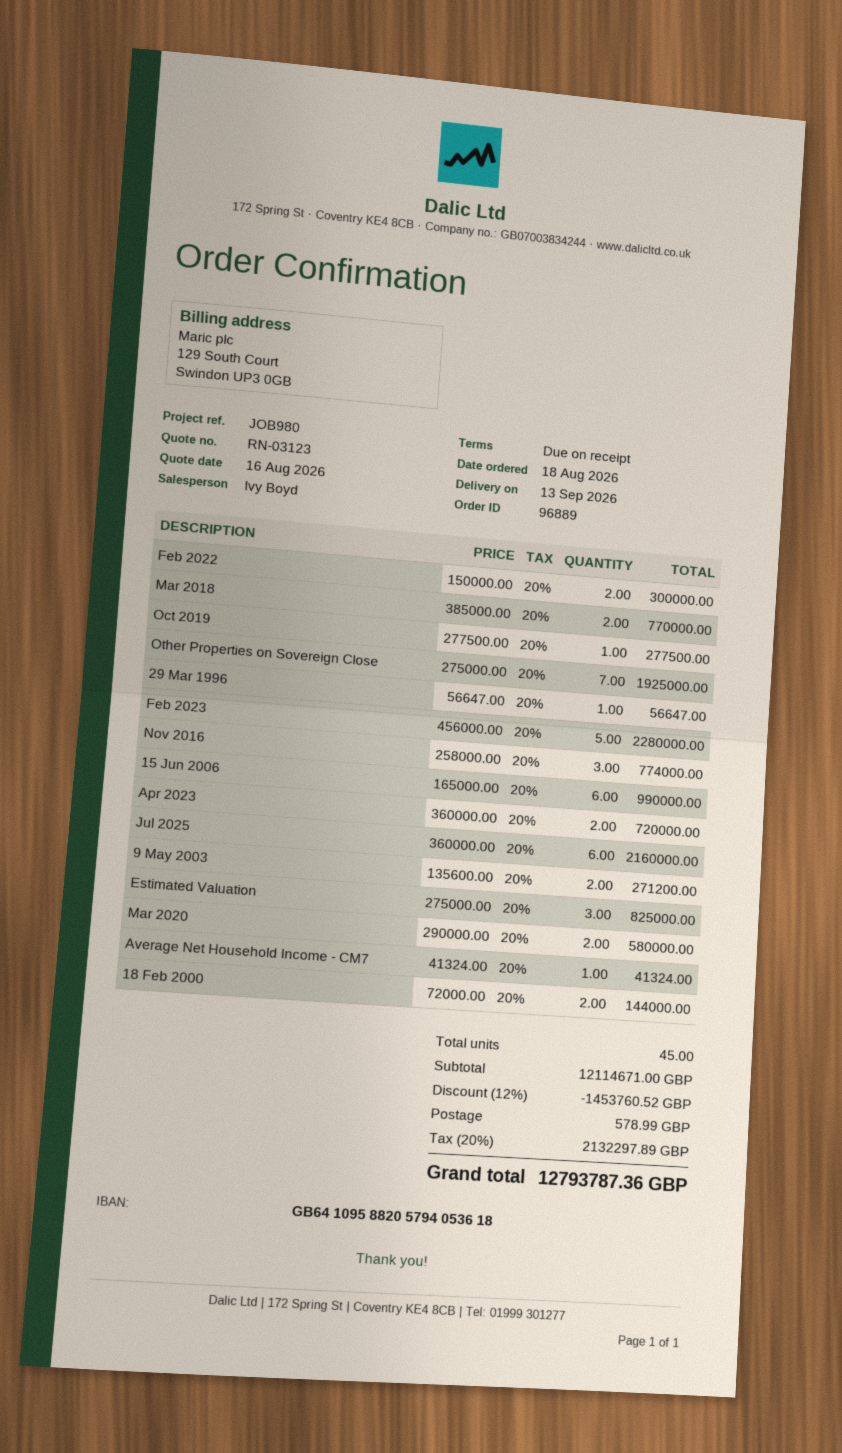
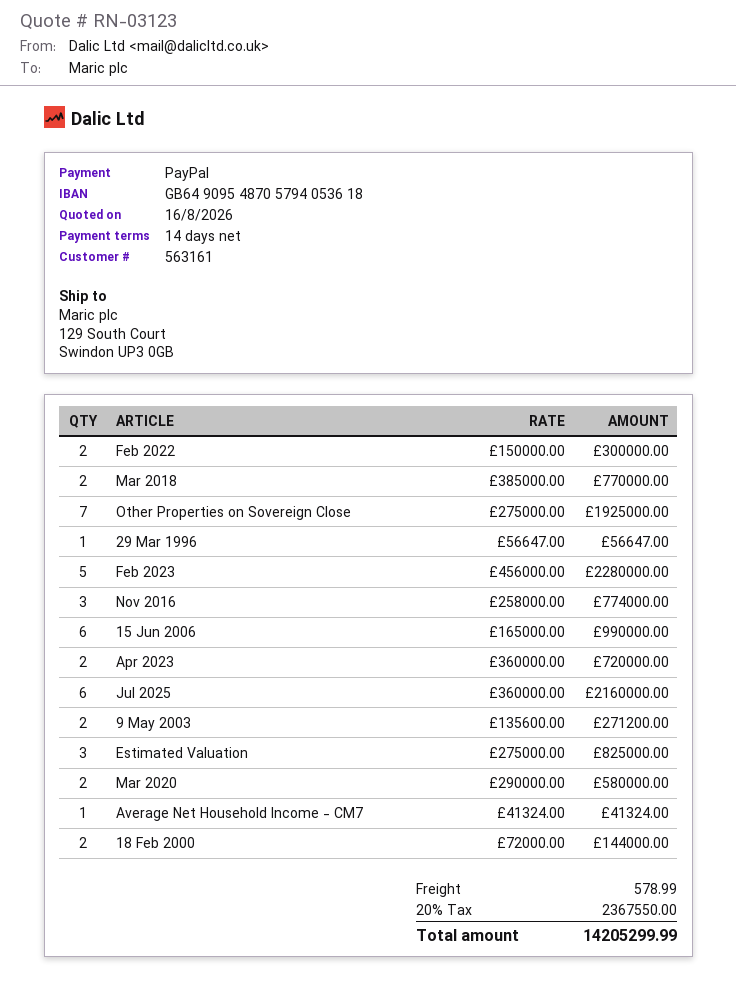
payment terms: on receipt -> 14 days
bank account: GB64109588205794053618 -> GB64909548705794053618
Oct 2019: 1 x 277500.00 = 277500.00 -> none
discount: 12% = 1453760.52 -> none
tax: 20% = 2132297.89 -> 20% = 2367550.00
total: 12793787.36 -> 14205299.99

